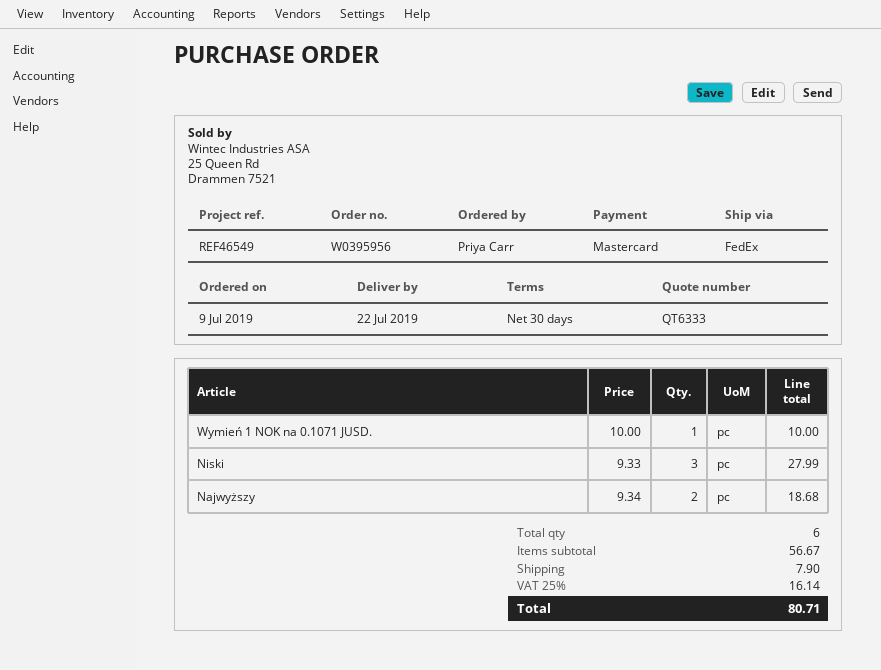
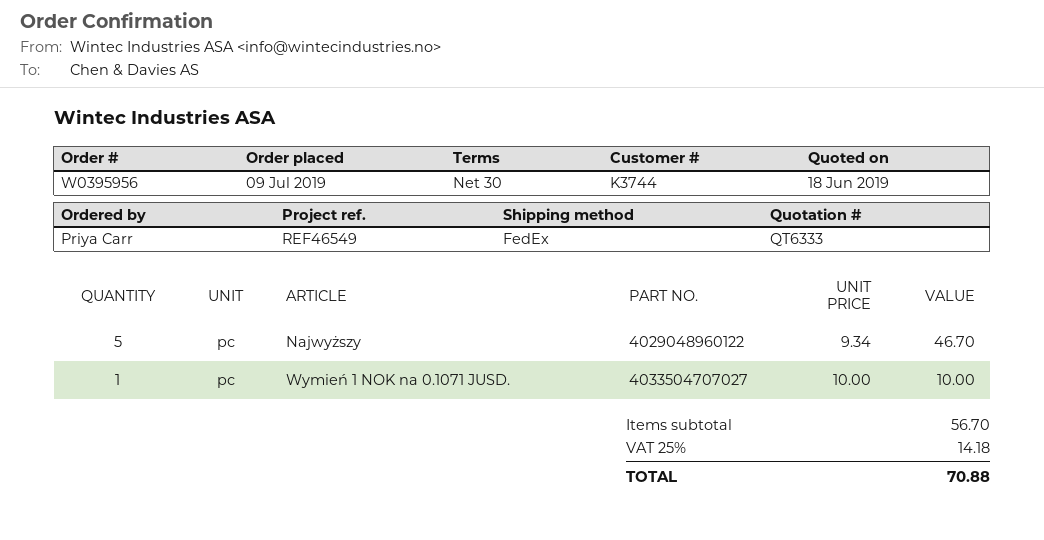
Niski: 3 x 9.33 = 27.99 -> none
Najwyższy: 2 x 9.34 = 18.68 -> 5 x 9.34 = 46.70
subtotal: 56.67 -> 56.70
shipping: 7.90 -> none
tax: 25% = 16.14 -> 25% = 14.18
total: 80.71 -> 70.88

